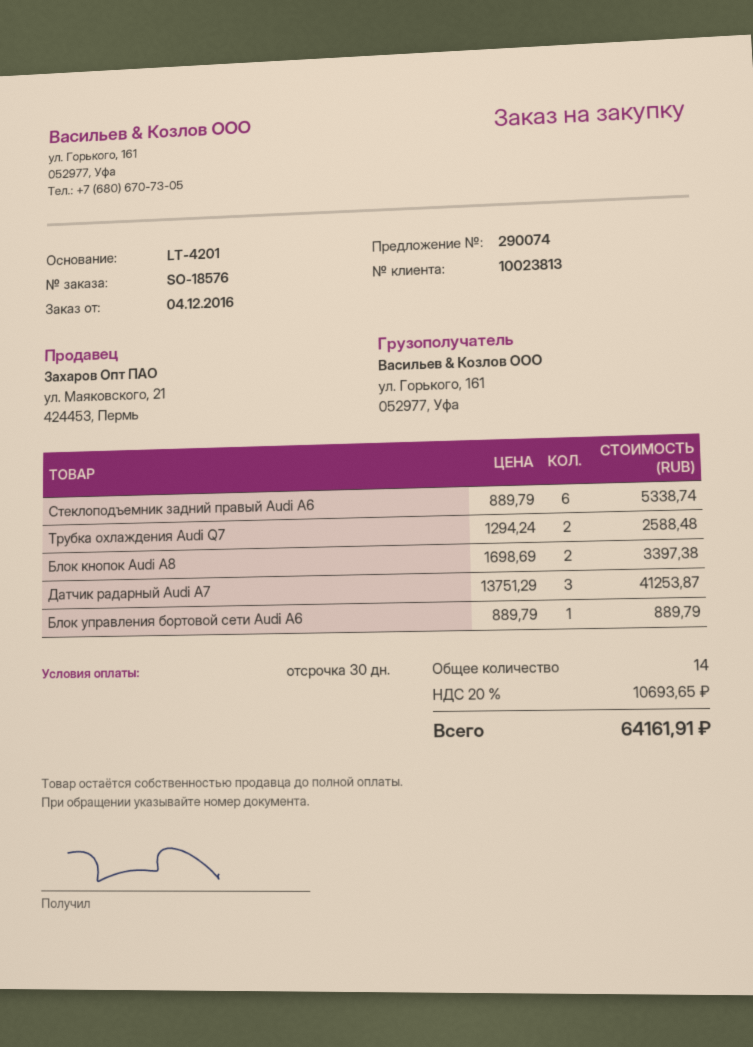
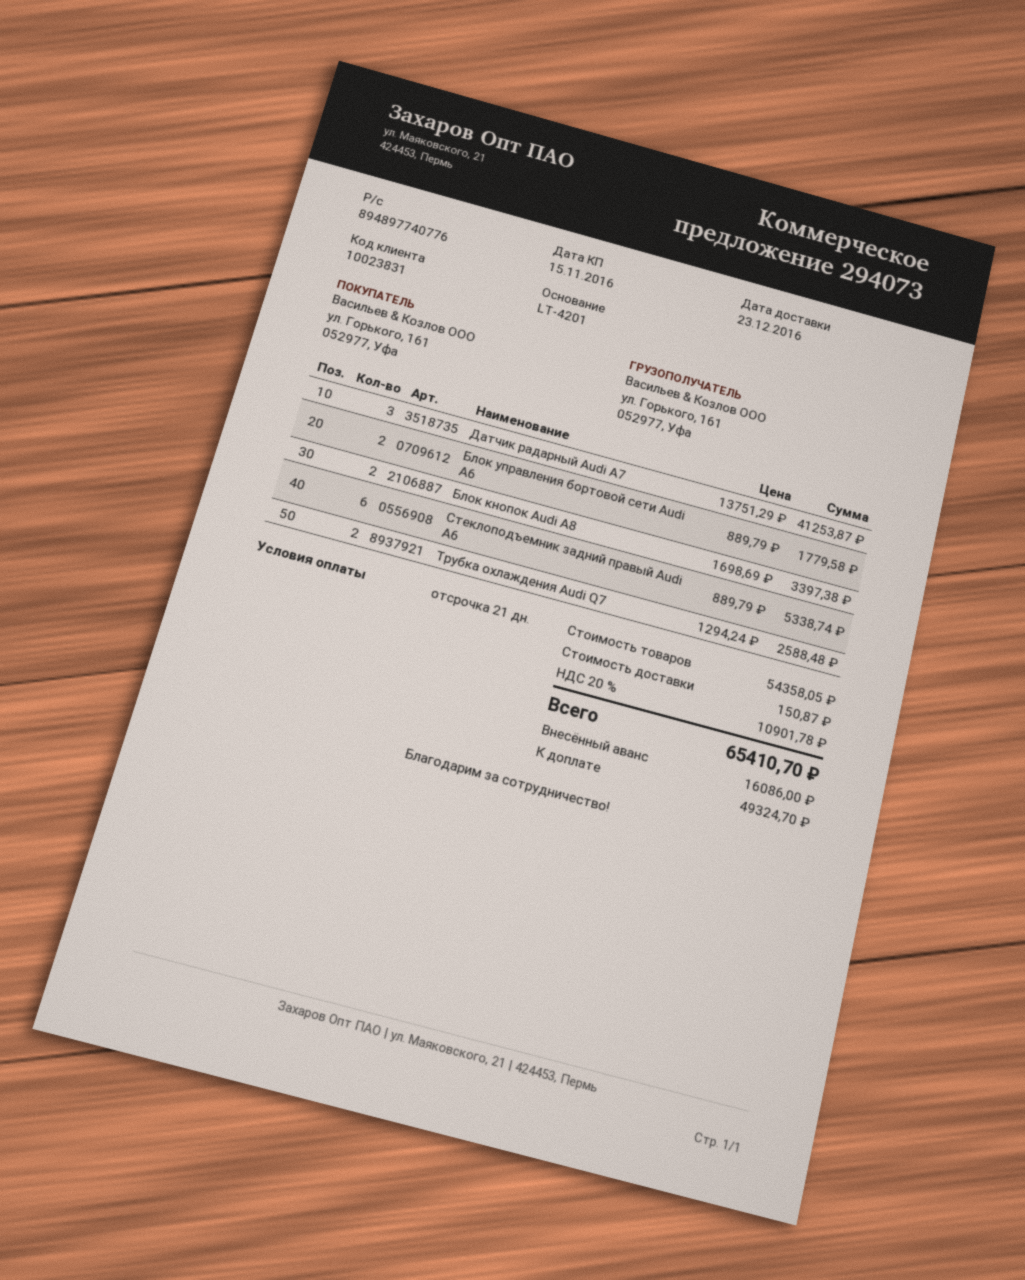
quote number: 290074 -> 294073
payment terms: 30 days -> 21 days
customer number: 10023813 -> 10023831
Блок управления бортовой сети Audi A6: 1 x 889.79 = 889.79 -> 2 x 889.79 = 1779.58
shipping: none -> 150.87
tax: 20% = 10693.65 -> 20% = 10901.78
total: 64161.91 -> 65410.70

